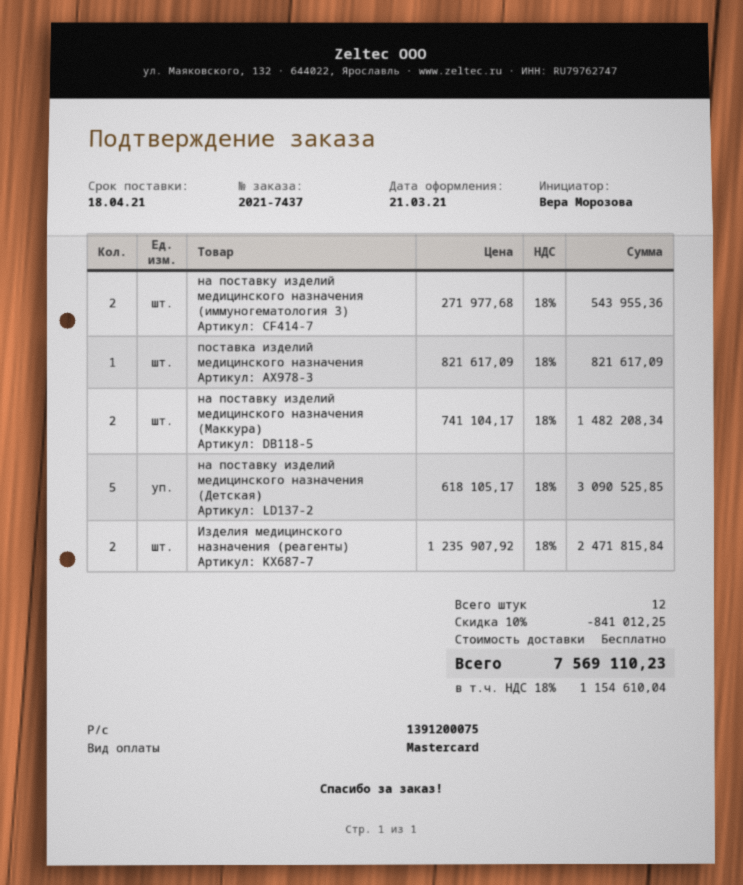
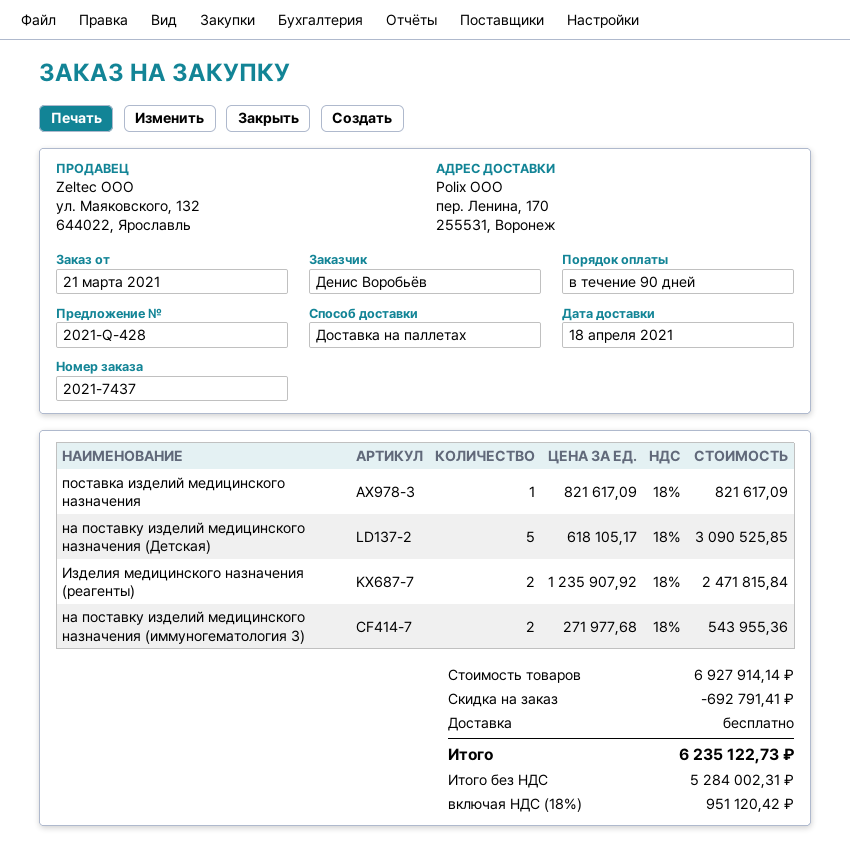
ordered by: Вера Морозова -> Денис Воробьёв
на поставку изделий медицинского назначения (Маккура): 2 x 741104.17 = 1482208.34 -> none
discount: 841012.25 -> 692791.41
tax: 18% = 1154610.04 -> 18% = 951120.42
total: 7569110.23 -> 6235122.73

